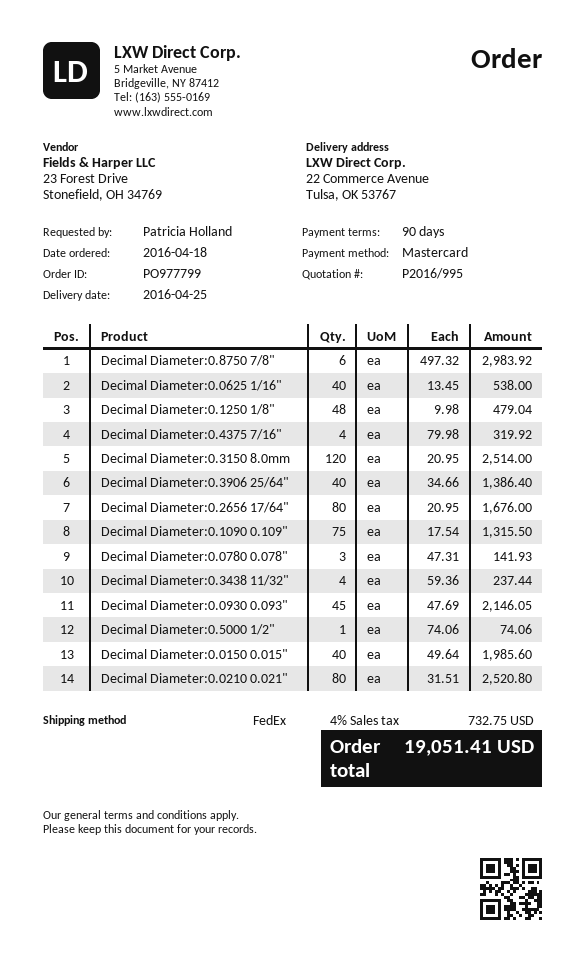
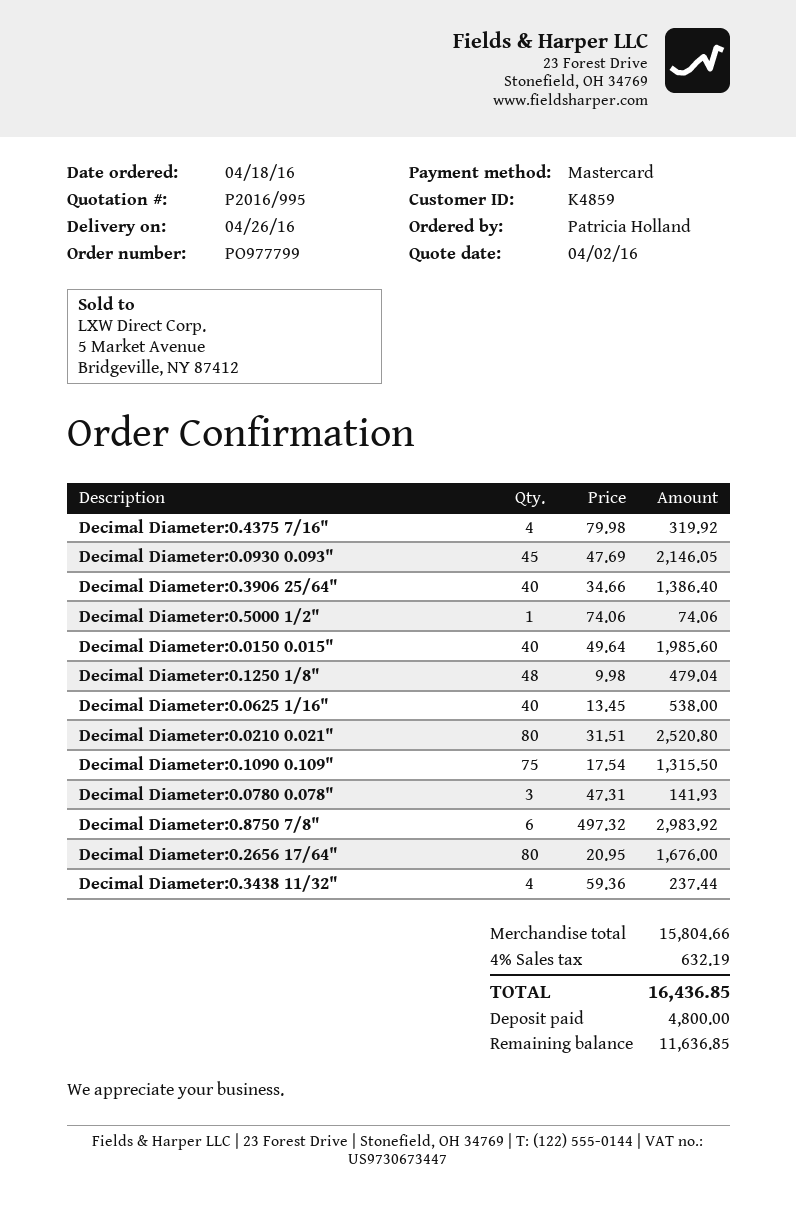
delivery date: 2016-04-25 -> 2016-04-26
Decimal Diameter:0.3150 8.0mm: 120 x 20.95 = 2514.00 -> none
tax: 4% = 732.75 -> 4% = 632.19
total: 19051.41 -> 16436.85

